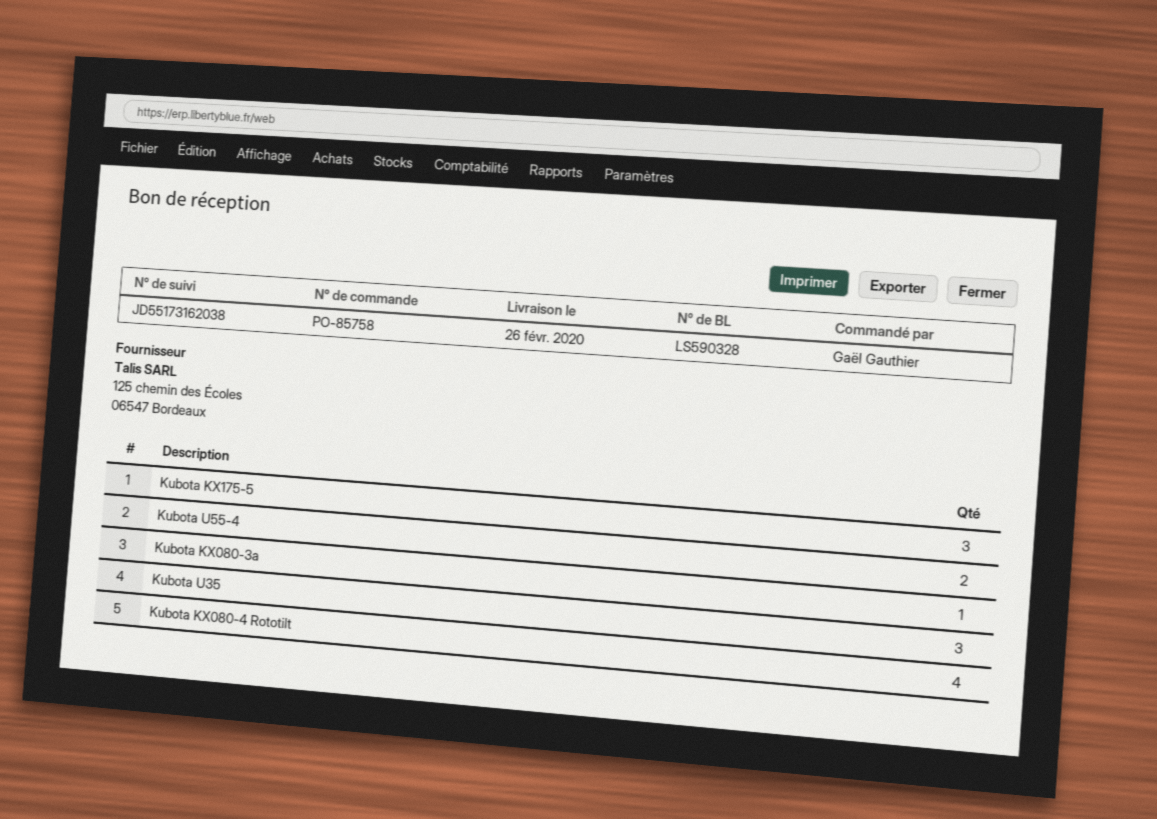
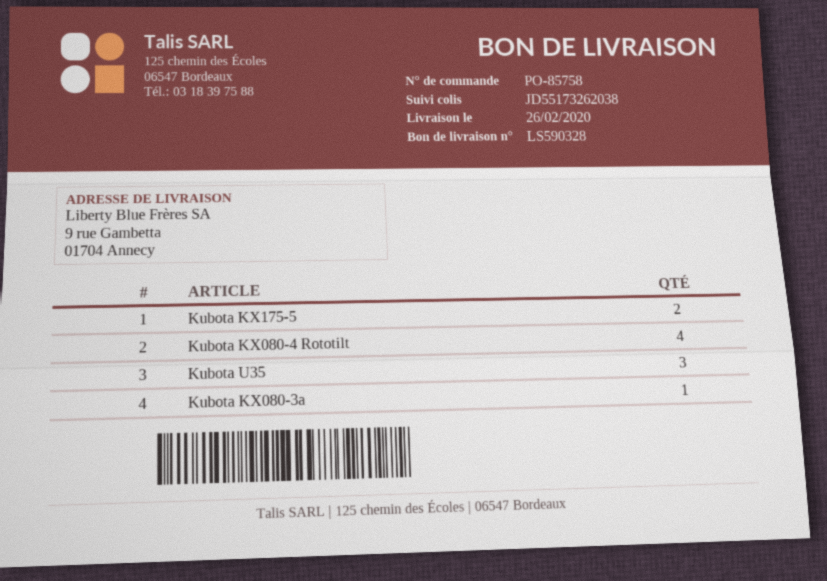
tracking number: JD55173162038 -> JD55173262038
Kubota KX175-5: 3 -> 2
Kubota U55-4: 2 -> none

